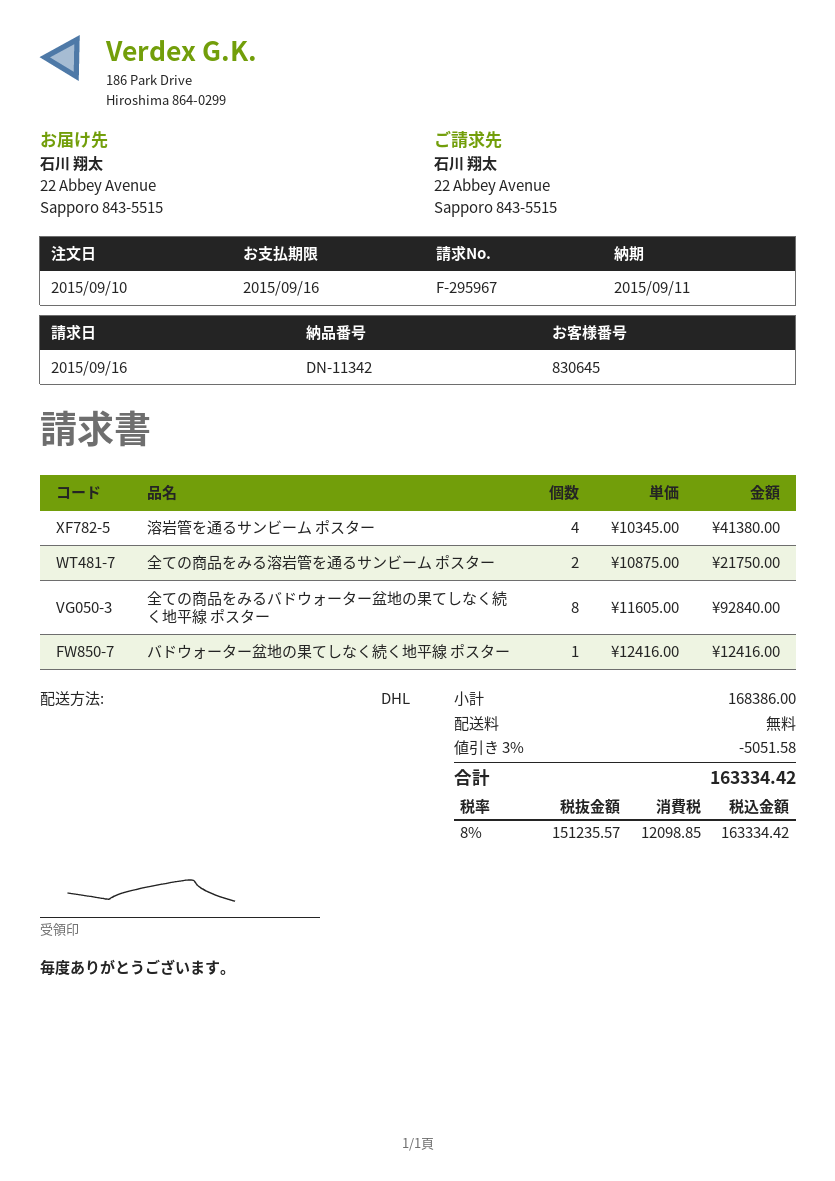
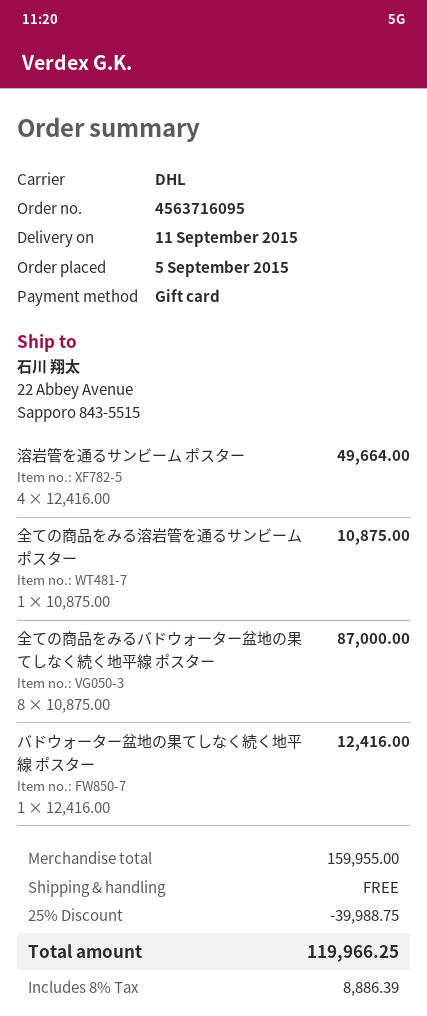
order date: 2015-09-10 -> 2015-09-05
溶岩管を通るサンビーム ポスター: 4 x 10345.00 = 41380.00 -> 4 x 12416.00 = 49664.00
全ての商品をみる溶岩管を通るサンビーム ポスター: 2 x 10875.00 = 21750.00 -> 1 x 10875.00 = 10875.00
全ての商品をみるバドウォーター盆地の果てしなく続く地平線 ポスター: 8 x 11605.00 = 92840.00 -> 8 x 10875.00 = 87000.00
subtotal: 168386.00 -> 159955.00
discount: 3% = 5051.58 -> 25% = 39988.75
tax: 8% = 12098.85 -> 8% = 8886.39
total: 163334.42 -> 119966.25

